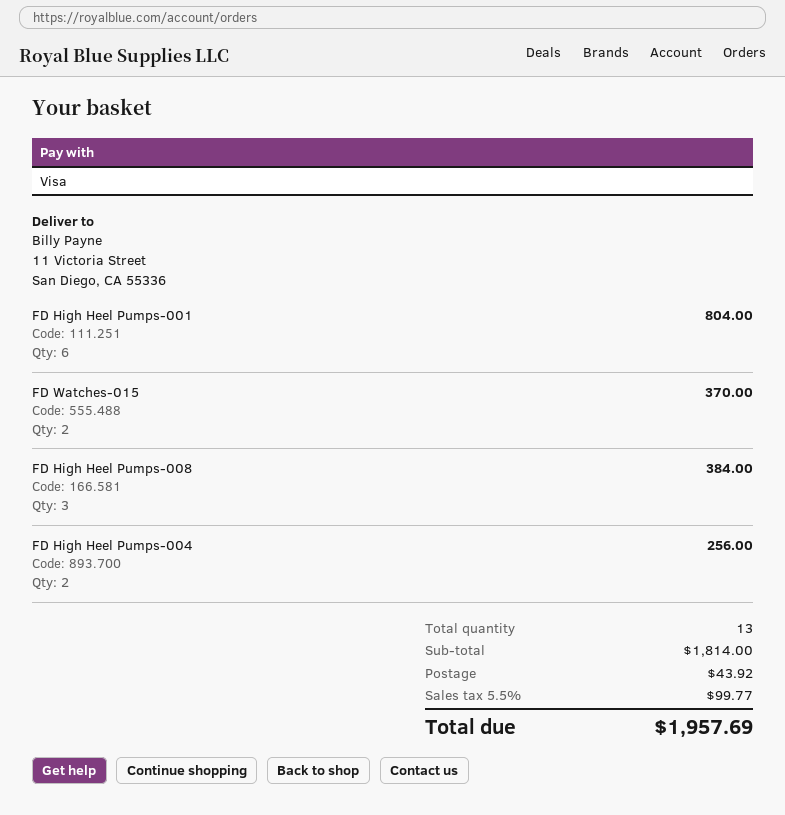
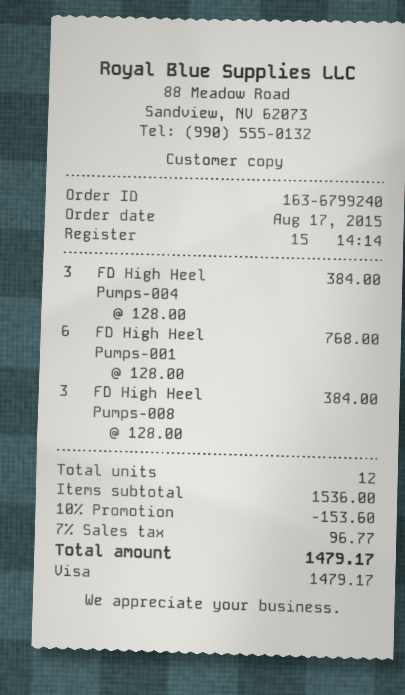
FD High Heel Pumps-001: 6 for 804.00 -> 6 for 768.00
FD Watches-015: 2 for 370.00 -> none
FD High Heel Pumps-004: 2 for 256.00 -> 3 for 384.00
total quantity: 13 -> 12
subtotal: 1814.00 -> 1536.00
discount: none -> 10% = 153.60
shipping: 43.92 -> none
tax: 5.5% = 99.77 -> 7% = 96.77
total: 1957.69 -> 1479.17

